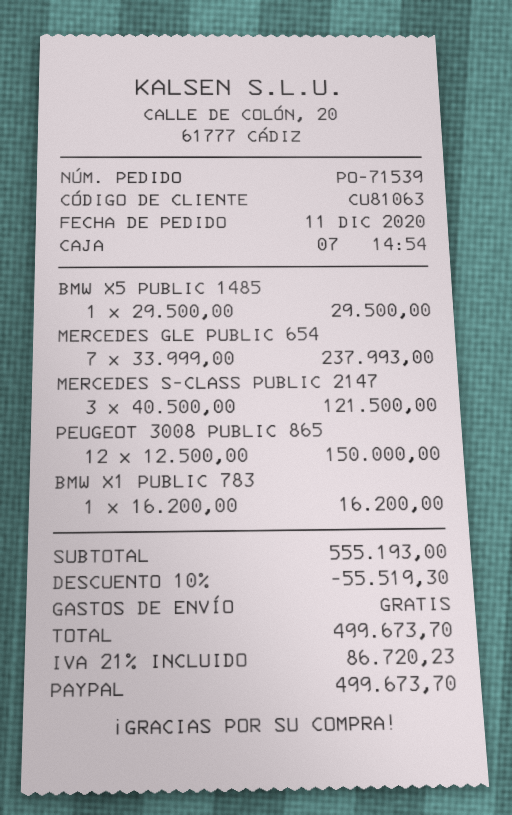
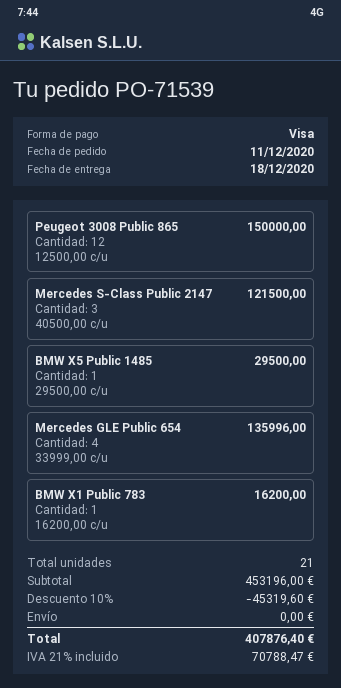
payment method: PayPal -> Visa
MERCEDES GLE PUBLIC 654: 7 x 33999.00 = 237993.00 -> 4 x 33999.00 = 135996.00
subtotal: 555193.00 -> 453196.00
discount: 10% = 55519.30 -> 10% = 45319.60
tax: 21% = 86720.23 -> 21% = 70788.47
total: 499673.70 -> 407876.40

